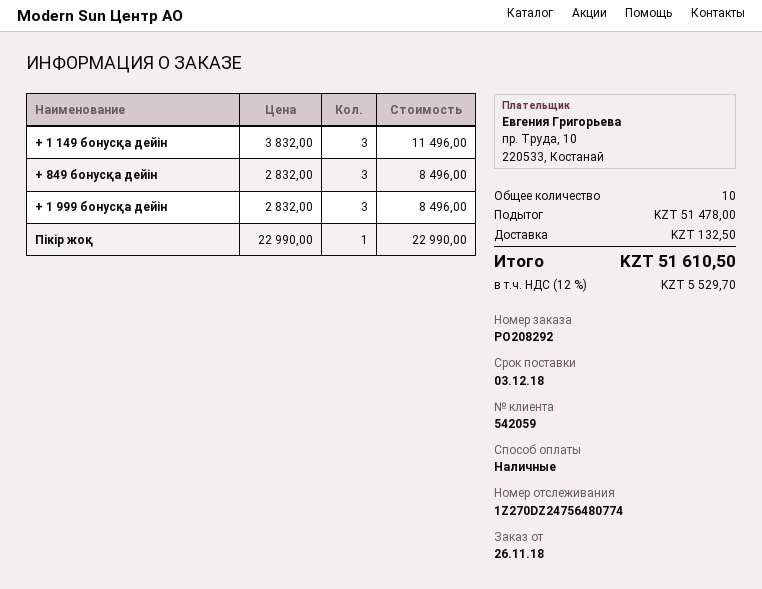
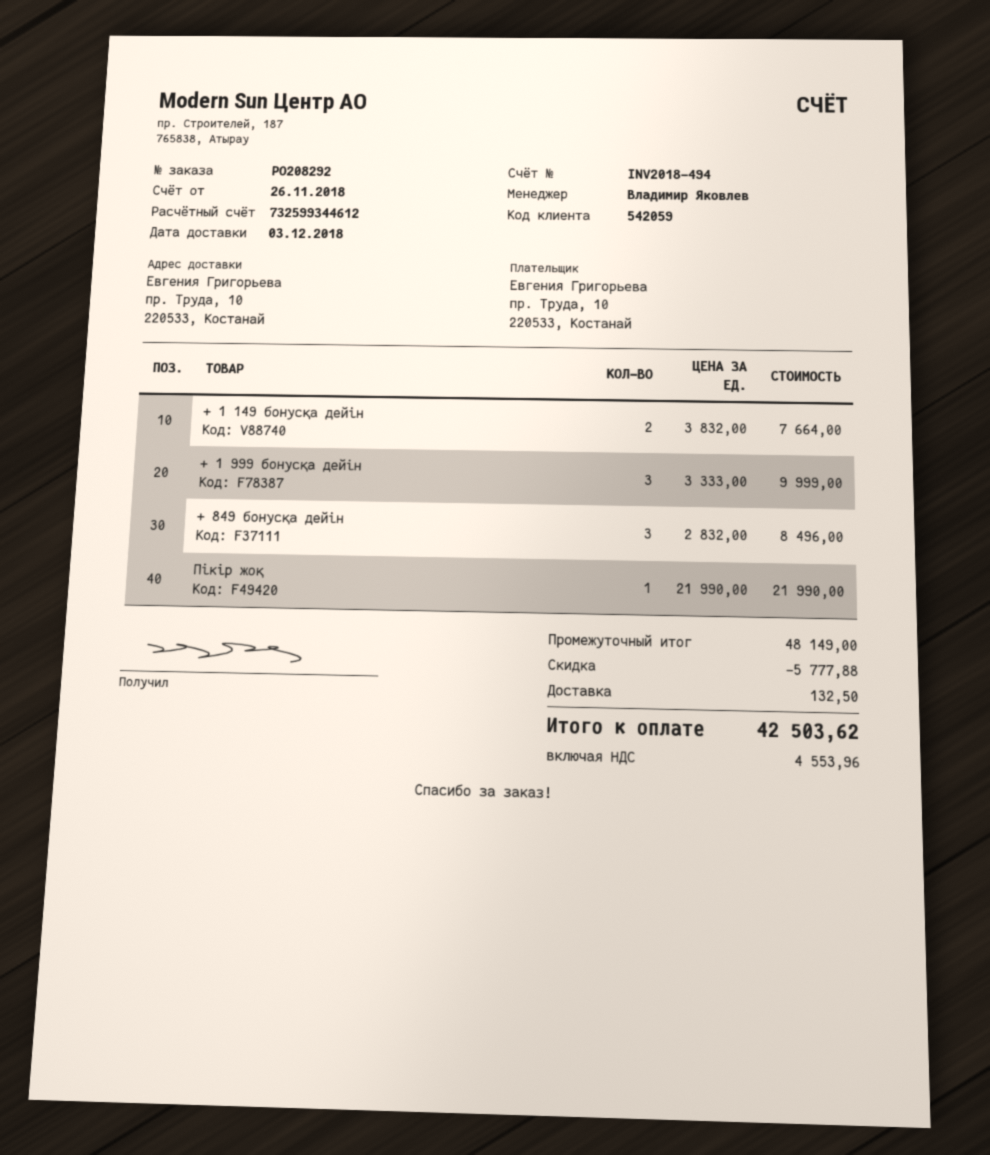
+ 1 149 бонусқа дейін: 3 x 3832.00 = 11496.00 -> 2 x 3832.00 = 7664.00
+ 1 999 бонусқа дейін: 3 x 2832.00 = 8496.00 -> 3 x 3333.00 = 9999.00
Пікір жоқ: 1 x 22990.00 = 22990.00 -> 1 x 21990.00 = 21990.00
subtotal: 51478.00 -> 48149.00
discount: none -> 5777.88
tax: 5529.70 -> 4553.96
total: 51610.50 -> 42503.62

